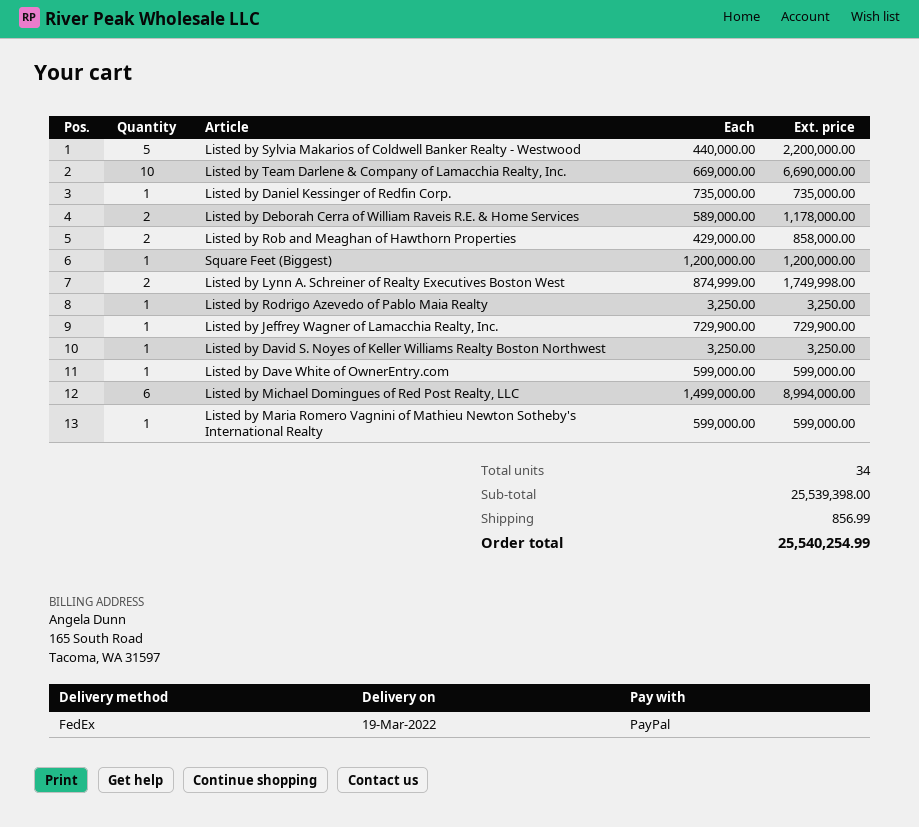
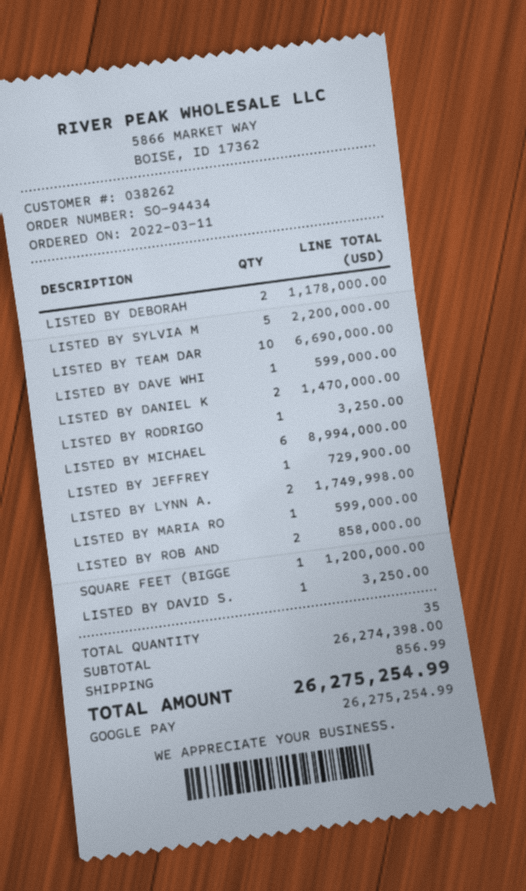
payment method: PayPal -> Google Pay
Listed by Daniel Kessinger of Redfin Corp.: 1 for 735000.00 -> 2 for 1470000.00
total quantity: 34 -> 35
subtotal: 25539398.00 -> 26274398.00
total: 25540254.99 -> 26275254.99

